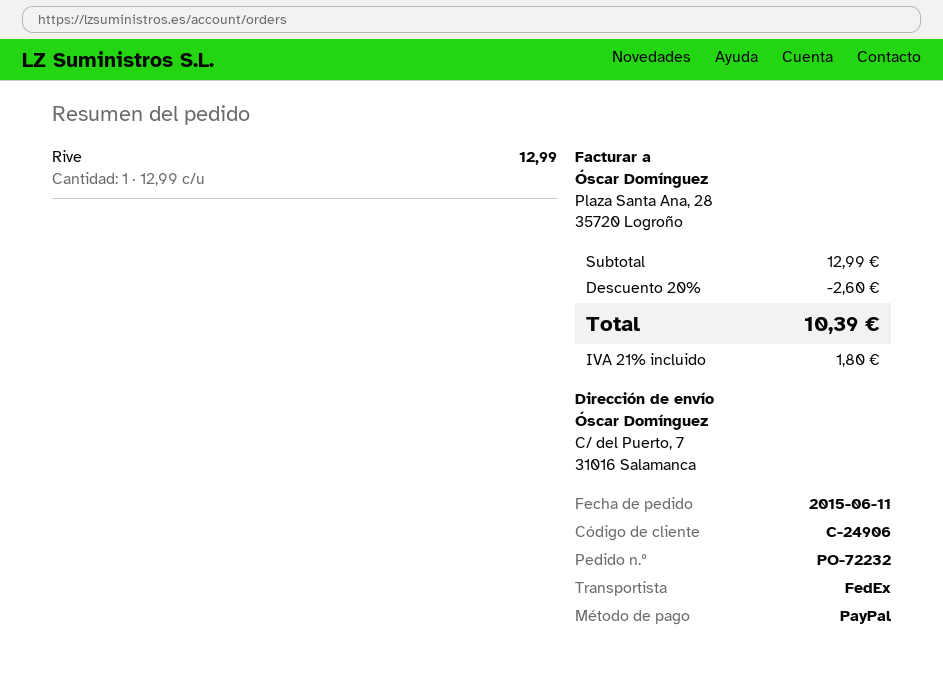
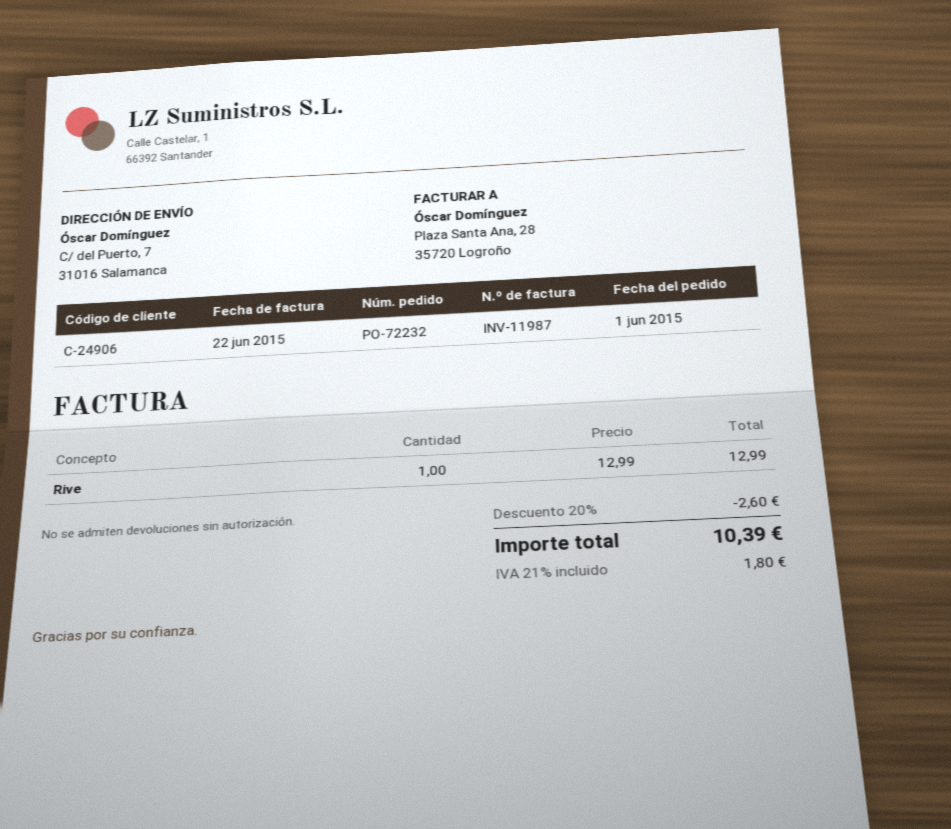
order date: 2015-06-11 -> 2015-06-01

